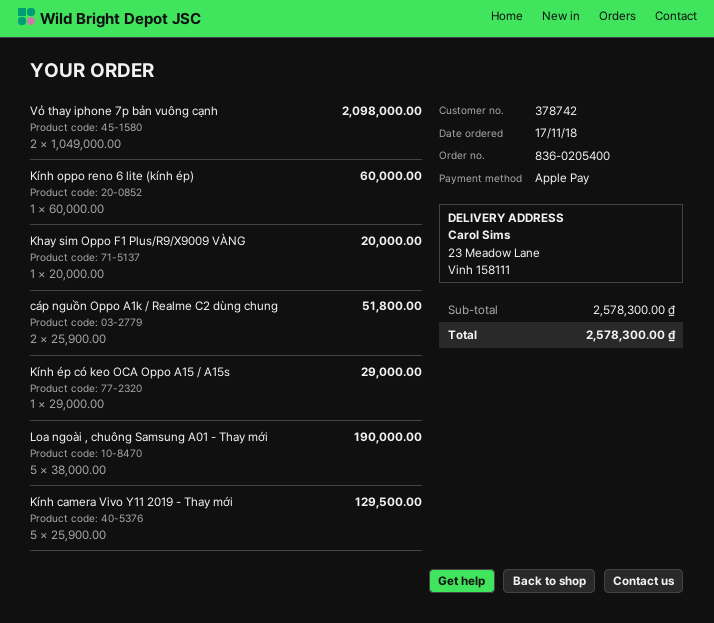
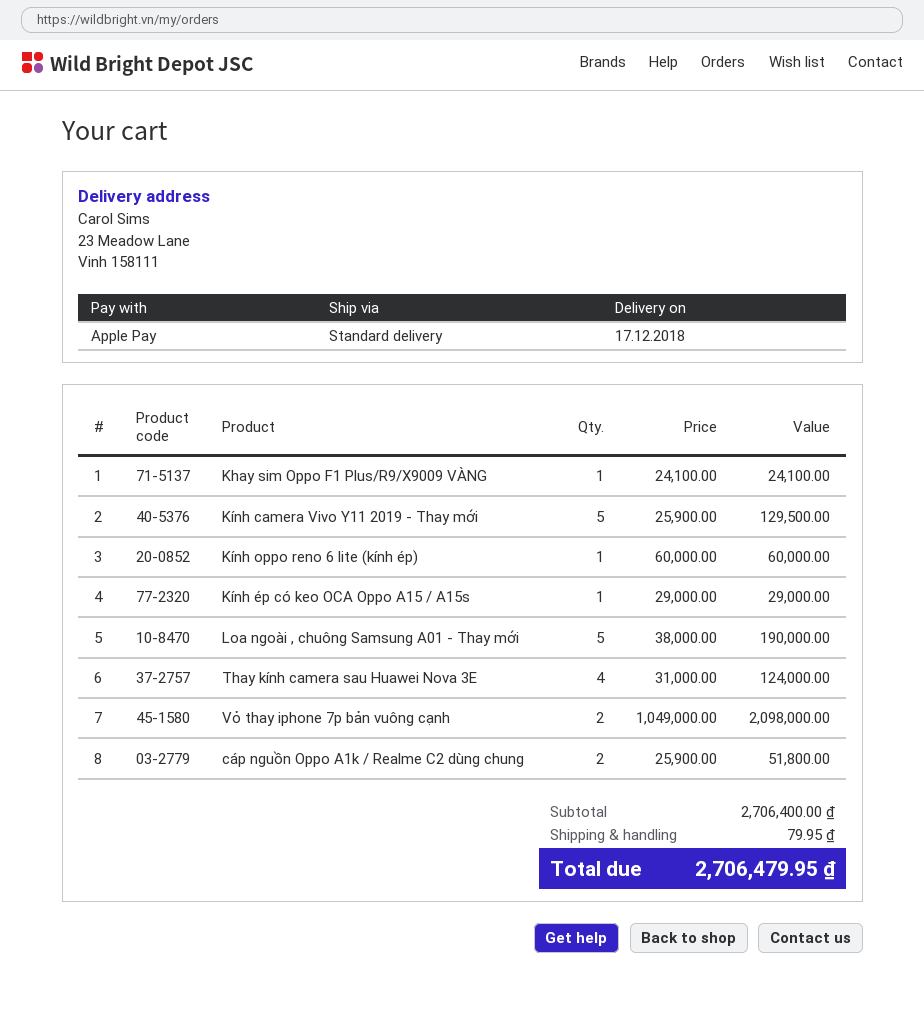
Khay sim Oppo F1 Plus/R9/X9009 VÀNG: 1 x 20000.00 = 20000.00 -> 1 x 24100.00 = 24100.00
Thay kính camera sau Huawei Nova 3E: none -> 4 x 31000.00 = 124000.00
subtotal: 2578300.00 -> 2706400.00
shipping: none -> 79.95
total: 2578300.00 -> 2706479.95

